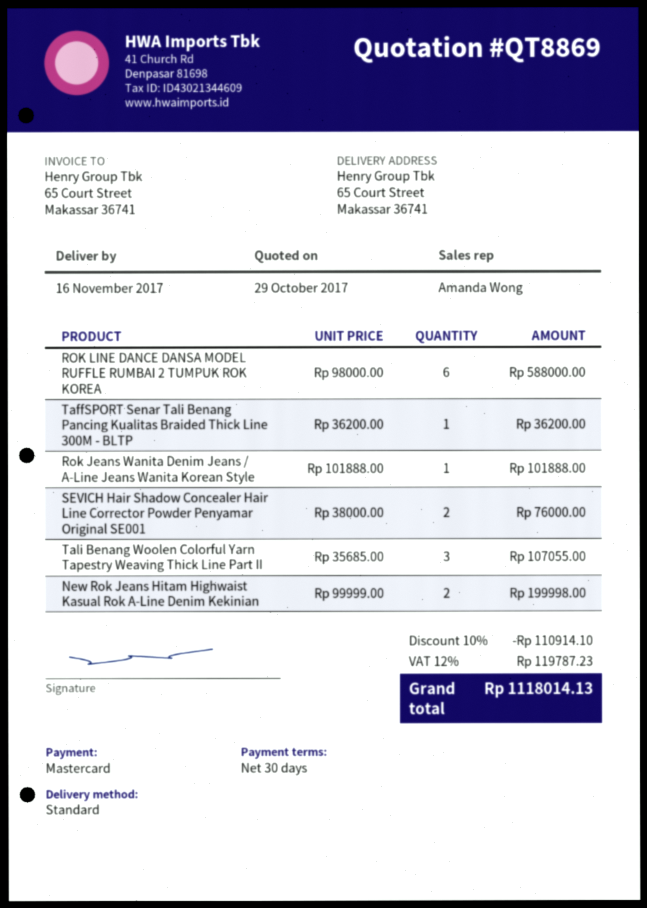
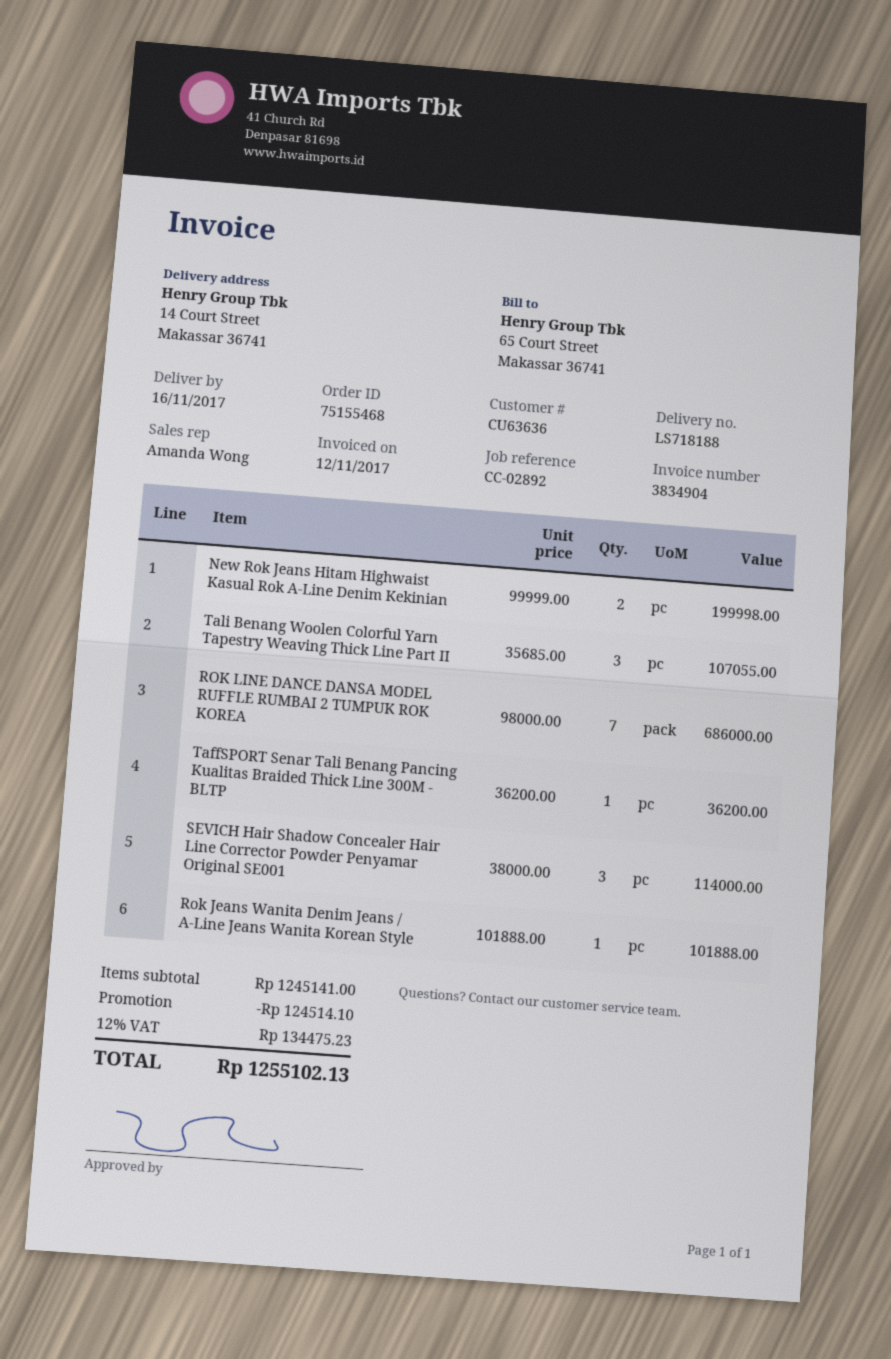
ship to: 65 Court Street, Makassar 36741 -> 14 Court Street, Makassar 36741
ROK LINE DANCE DANSA MODEL RUFFLE RUMBAI 2 TUMPUK ROK KOREA: 6 x 98000.00 = 588000.00 -> 7 x 98000.00 = 686000.00
SEVICH Hair Shadow Concealer Hair Line Corrector Powder Penyamar Original SE001: 2 x 38000.00 = 76000.00 -> 3 x 38000.00 = 114000.00
discount: 110914.10 -> 124514.10
tax: 12% = 119787.23 -> 12% = 134475.23
total: 1118014.13 -> 1255102.13

